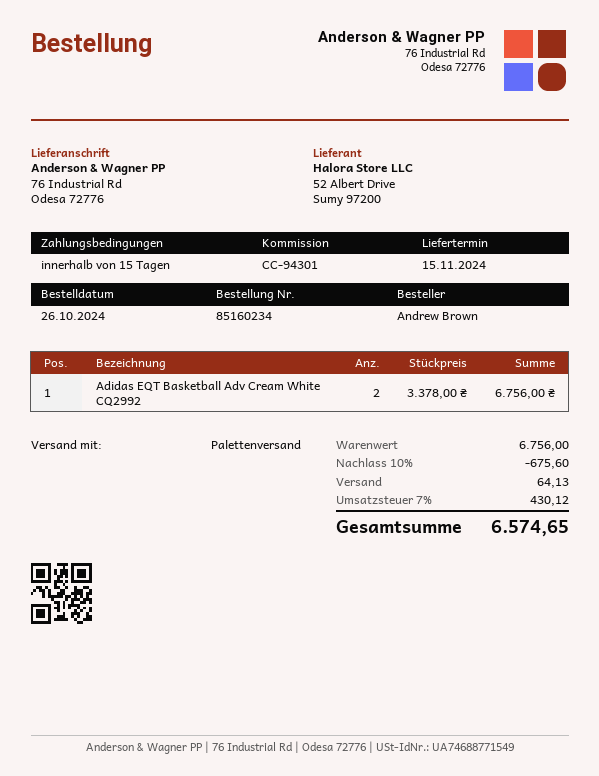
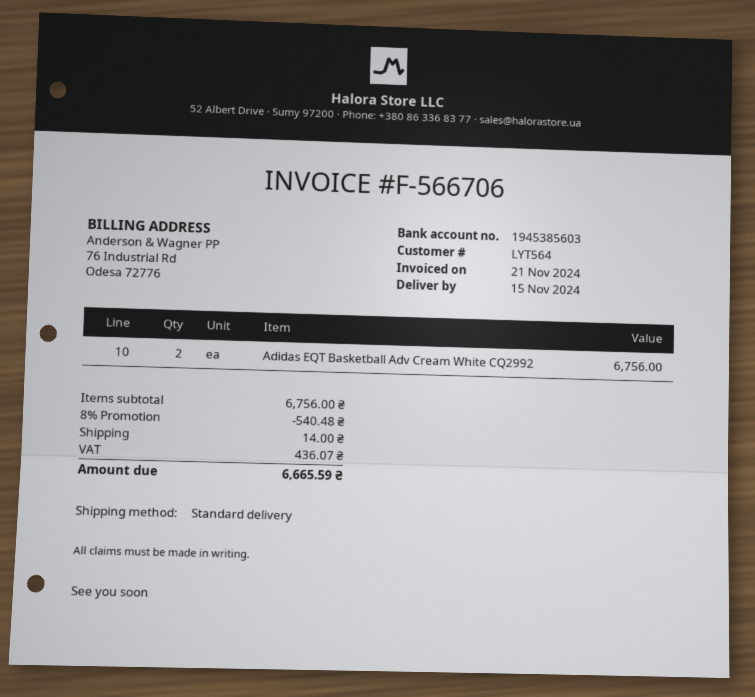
shipping method: pallet freight -> standard
discount: 10% = 675.60 -> 8% = 540.48
shipping: 64.13 -> 14.00
tax: 430.12 -> 436.07
total: 6574.65 -> 6665.59

